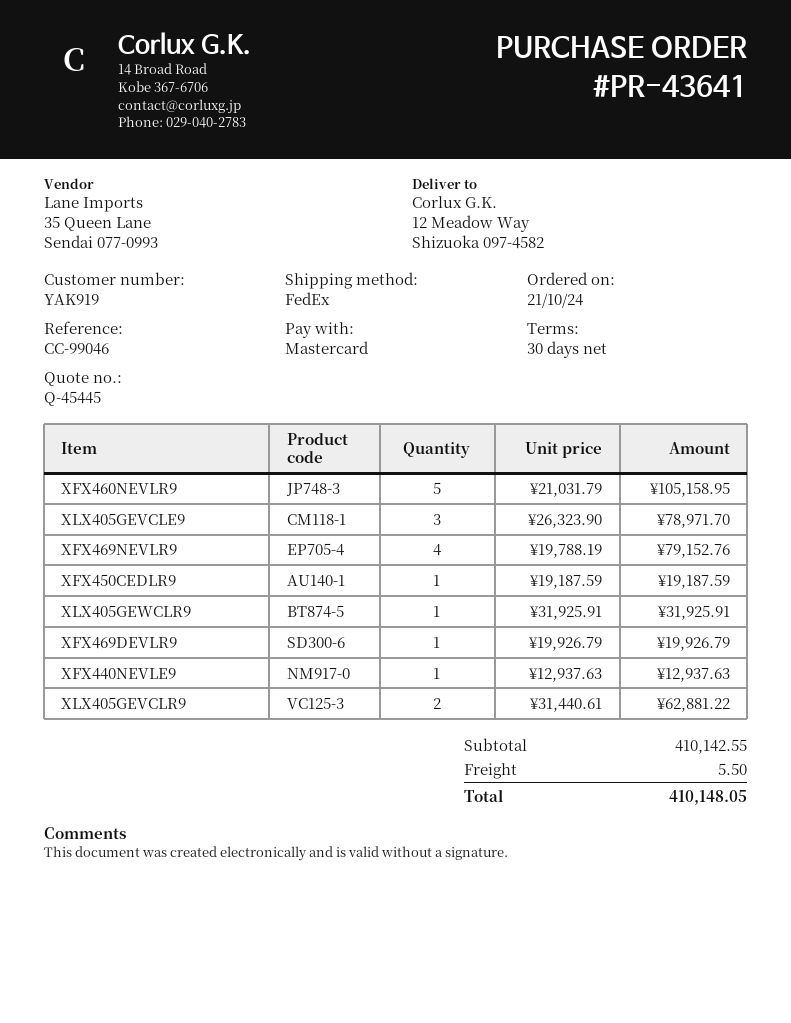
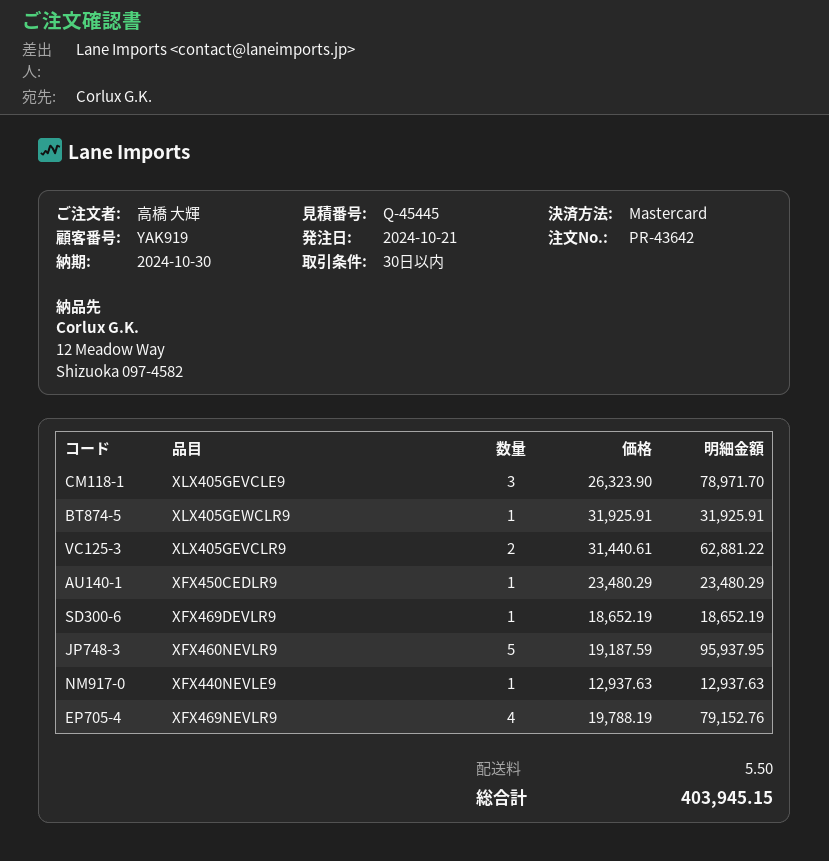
order number: PR-43641 -> PR-43642
XFX460NEVLR9: 5 x 21031.79 = 105158.95 -> 5 x 19187.59 = 95937.95
XFX450CEDLR9: 1 x 19187.59 = 19187.59 -> 1 x 23480.29 = 23480.29
XFX469DEVLR9: 1 x 19926.79 = 19926.79 -> 1 x 18652.19 = 18652.19
total: 410148.05 -> 403945.15

